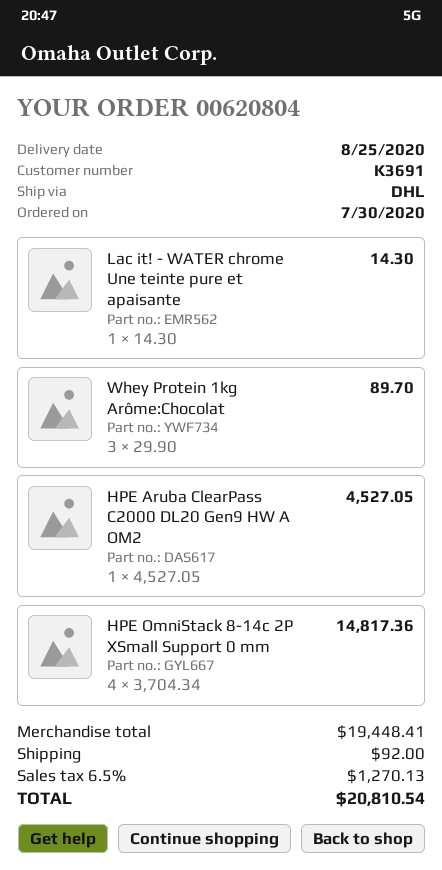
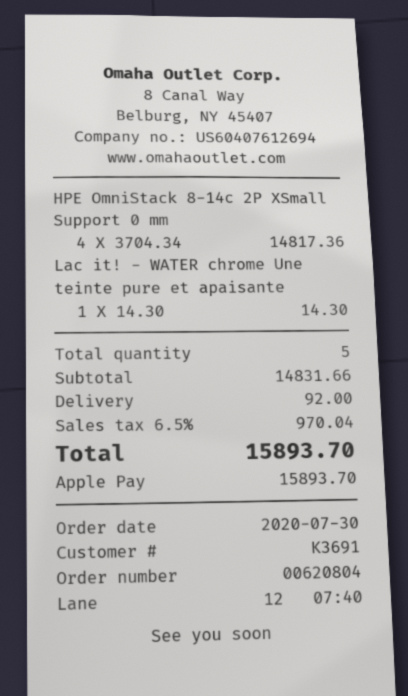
Whey Protein 1kg Arôme:Chocolat: 3 x 29.90 = 89.70 -> none
HPE Aruba ClearPass C2000 DL20 Gen9 HW A OM2: 1 x 4527.05 = 4527.05 -> none
subtotal: 19448.41 -> 14831.66
tax: 6.5% = 1270.13 -> 6.5% = 970.04
total: 20810.54 -> 15893.70

